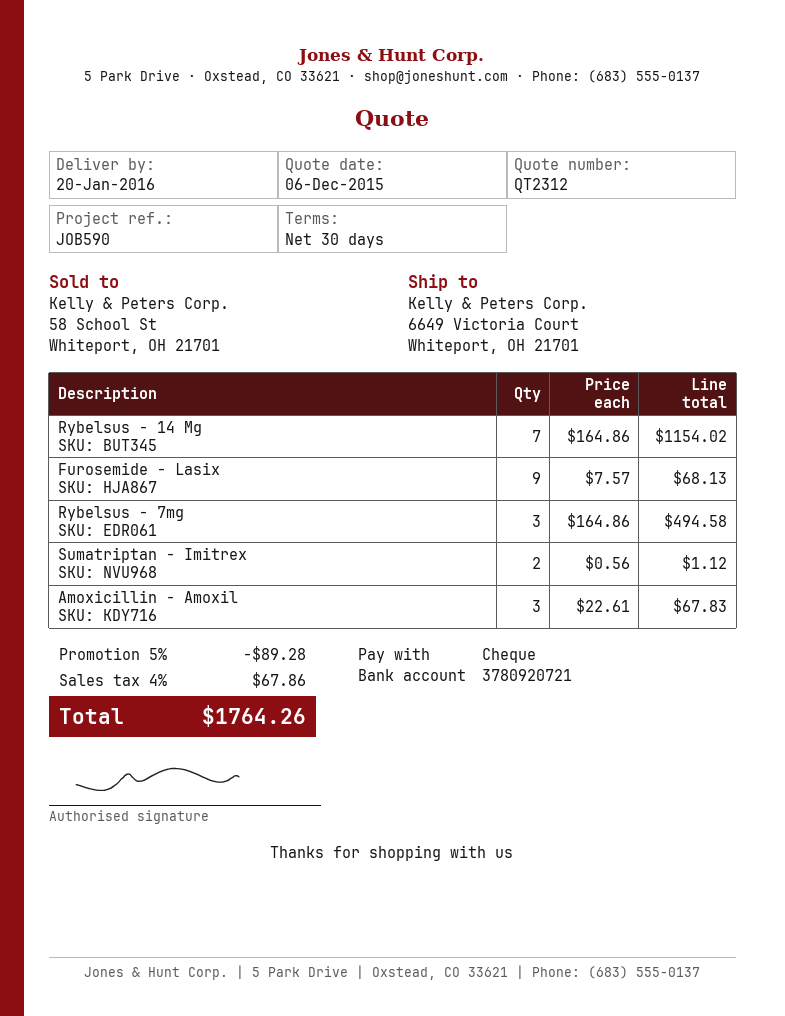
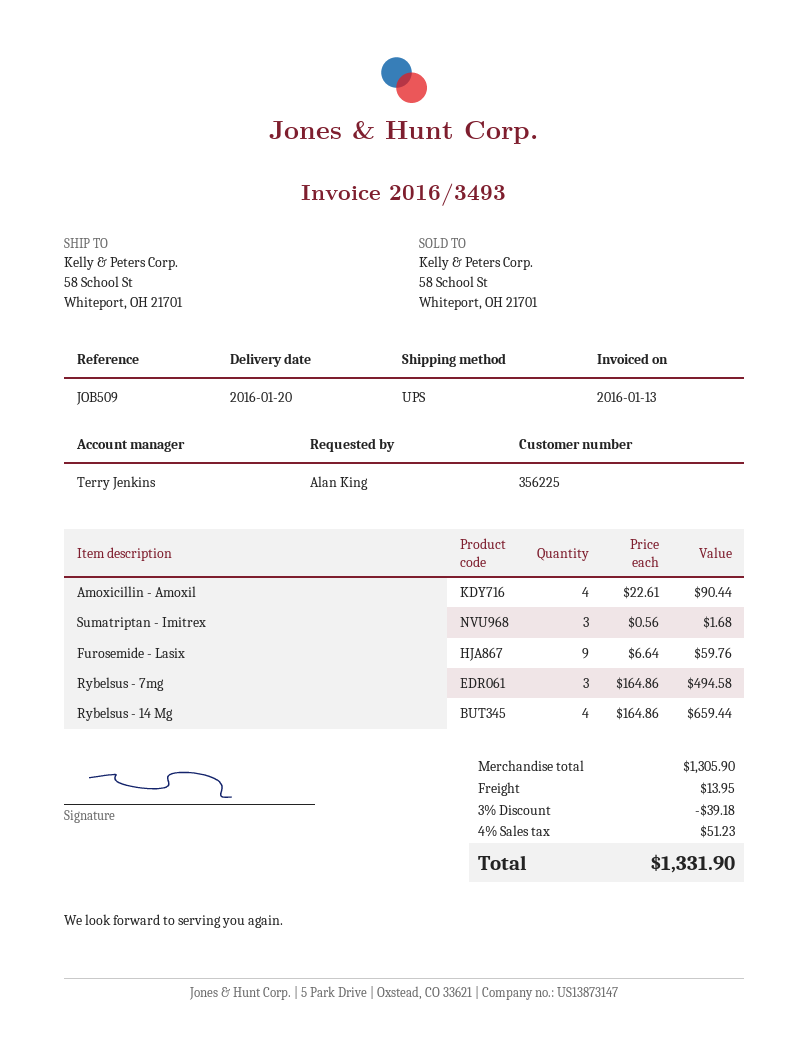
reference: JOB590 -> JOB509
ship to: 6649 Victoria Court, Whiteport, OH 21701 -> 58 School St, Whiteport, OH 21701
Rybelsus - 14 Mg: 7 x 164.86 = 1154.02 -> 4 x 164.86 = 659.44
Furosemide - Lasix: 9 x 7.57 = 68.13 -> 9 x 6.64 = 59.76
Sumatriptan - Imitrex: 2 x 0.56 = 1.12 -> 3 x 0.56 = 1.68
Amoxicillin - Amoxil: 3 x 22.61 = 67.83 -> 4 x 22.61 = 90.44
discount: 5% = 89.28 -> 3% = 39.18
shipping: none -> 13.95
tax: 4% = 67.86 -> 4% = 51.23
total: 1764.26 -> 1331.90

